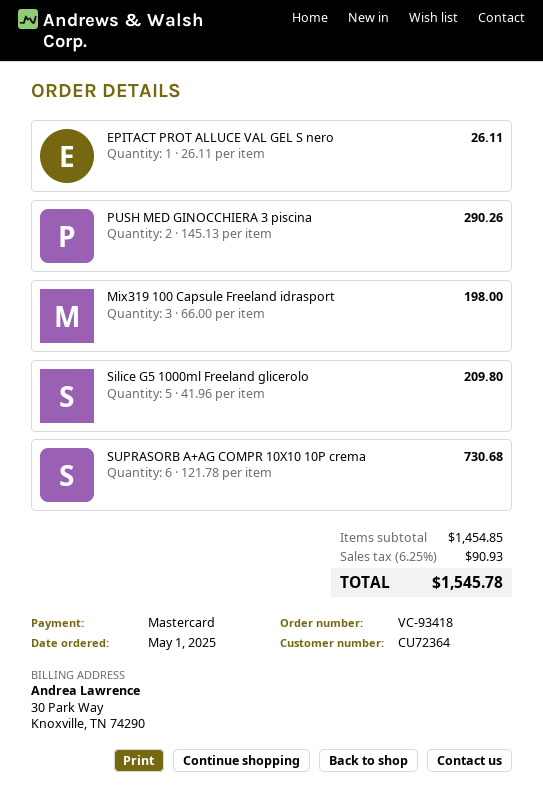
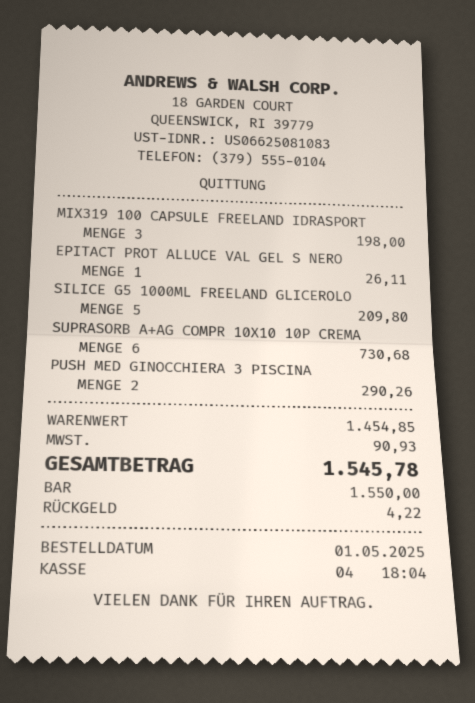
payment method: Mastercard -> cash

